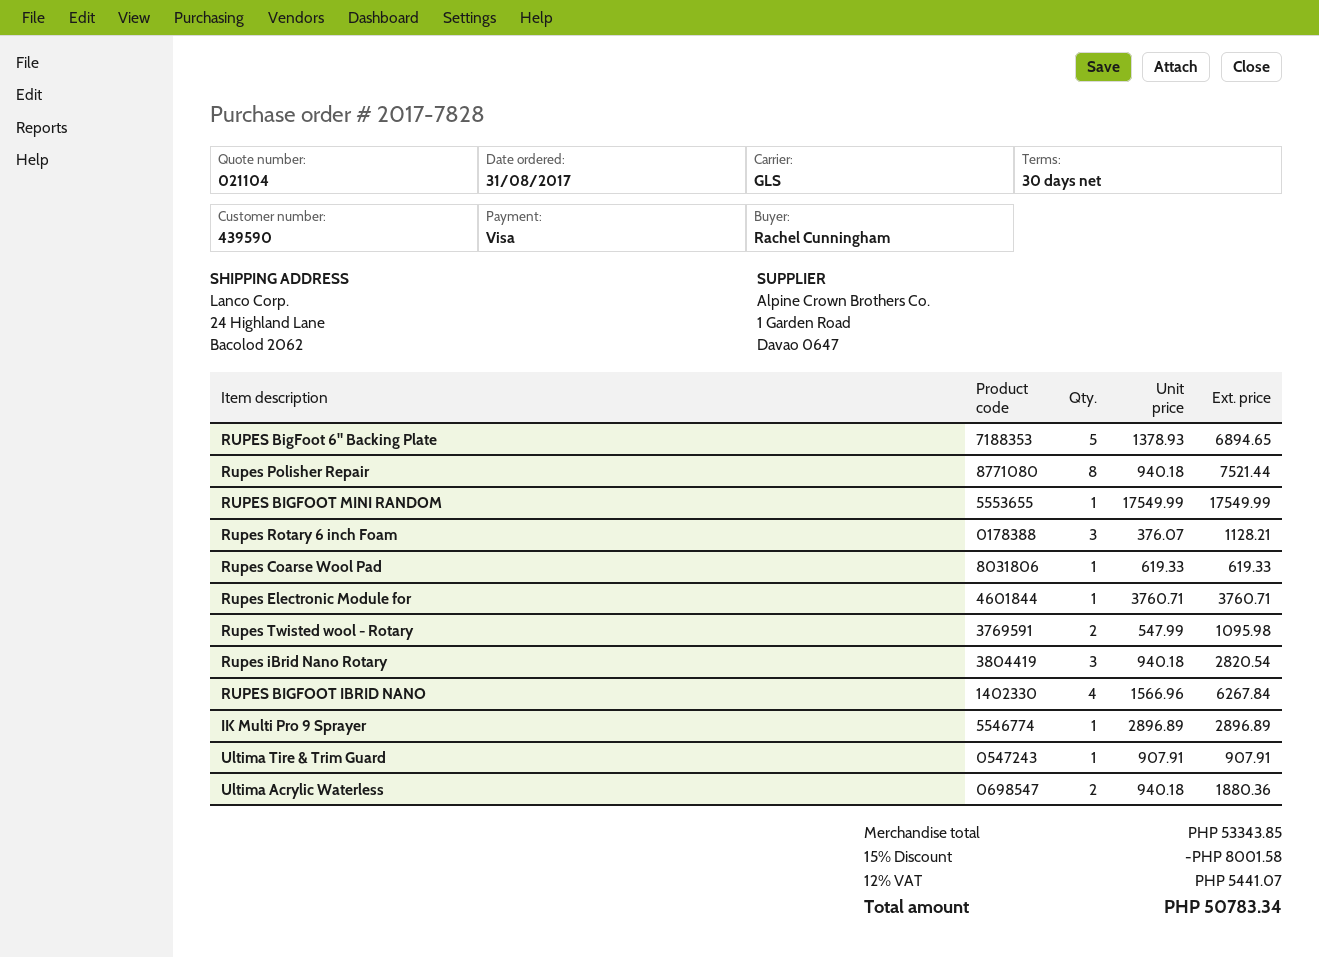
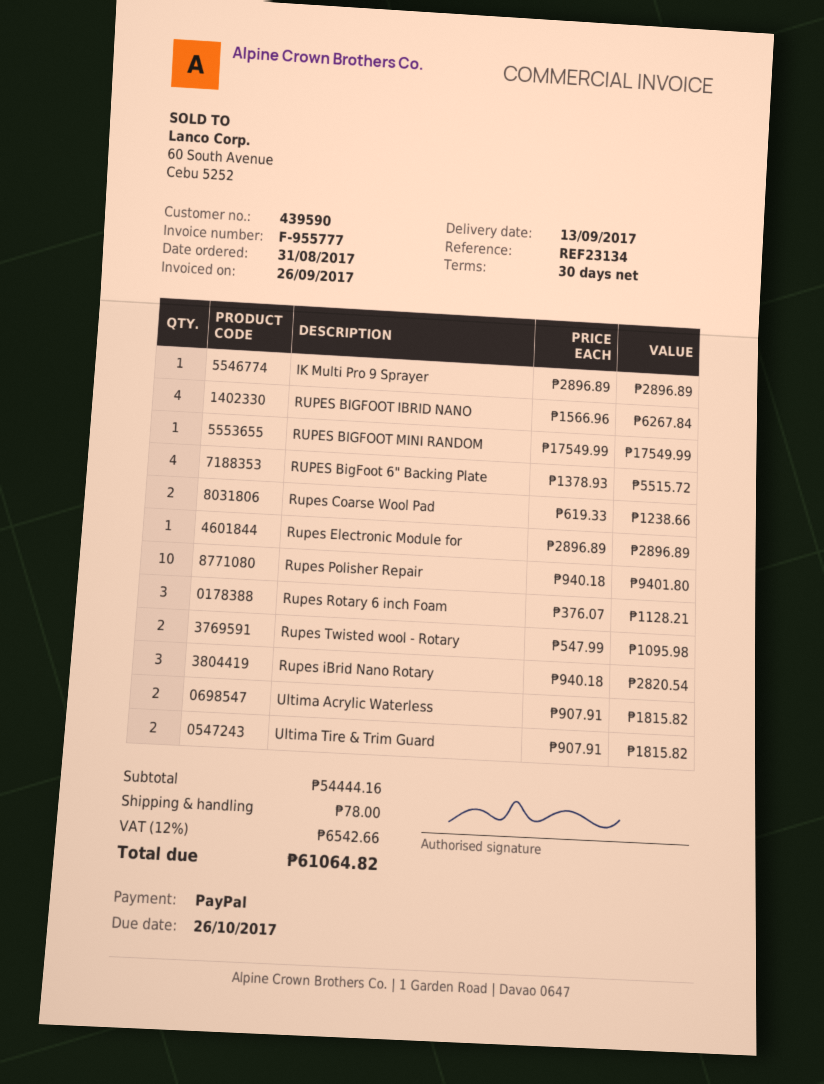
payment method: Visa -> PayPal
RUPES BigFoot 6" Backing Plate: 5 x 1378.93 = 6894.65 -> 4 x 1378.93 = 5515.72
Rupes Polisher Repair: 8 x 940.18 = 7521.44 -> 10 x 940.18 = 9401.80
Rupes Coarse Wool Pad: 1 x 619.33 = 619.33 -> 2 x 619.33 = 1238.66
Rupes Electronic Module for: 1 x 3760.71 = 3760.71 -> 1 x 2896.89 = 2896.89
Ultima Tire & Trim Guard: 1 x 907.91 = 907.91 -> 2 x 907.91 = 1815.82
Ultima Acrylic Waterless: 2 x 940.18 = 1880.36 -> 2 x 907.91 = 1815.82
subtotal: 53343.85 -> 54444.16
discount: 15% = 8001.58 -> none
shipping: none -> 78.00
tax: 12% = 5441.07 -> 12% = 6542.66
total: 50783.34 -> 61064.82

